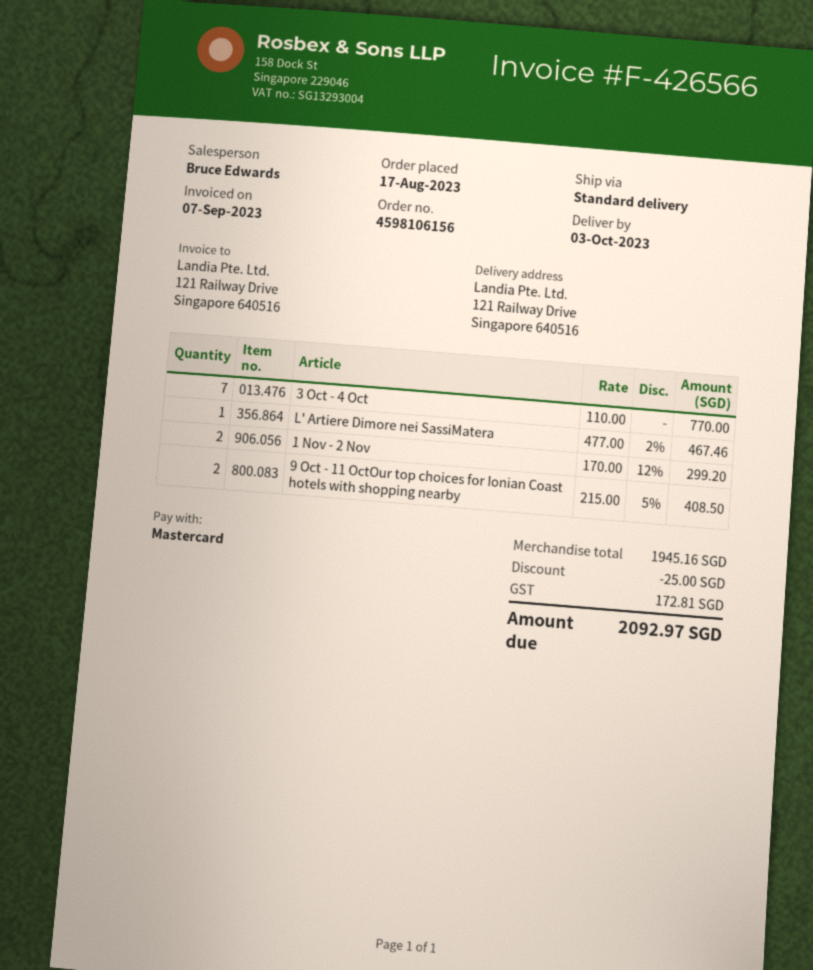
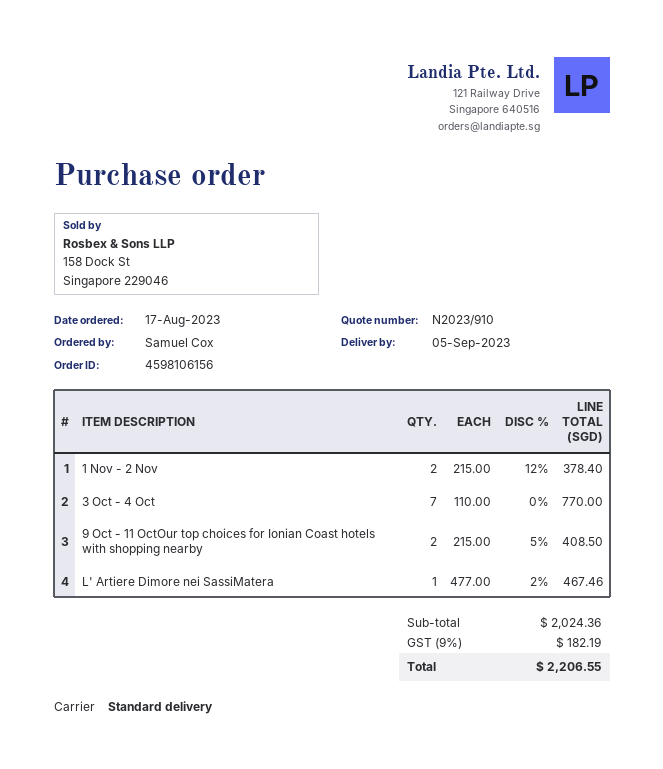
delivery date: 2023-10-03 -> 2023-09-05
1 Nov - 2 Nov: 2 x 170.00 - 12% = 299.20 -> 2 x 215.00 - 12% = 378.40
subtotal: 1945.16 -> 2024.36
discount: 25.00 -> none
tax: 172.81 -> 182.19
total: 2092.97 -> 2206.55

